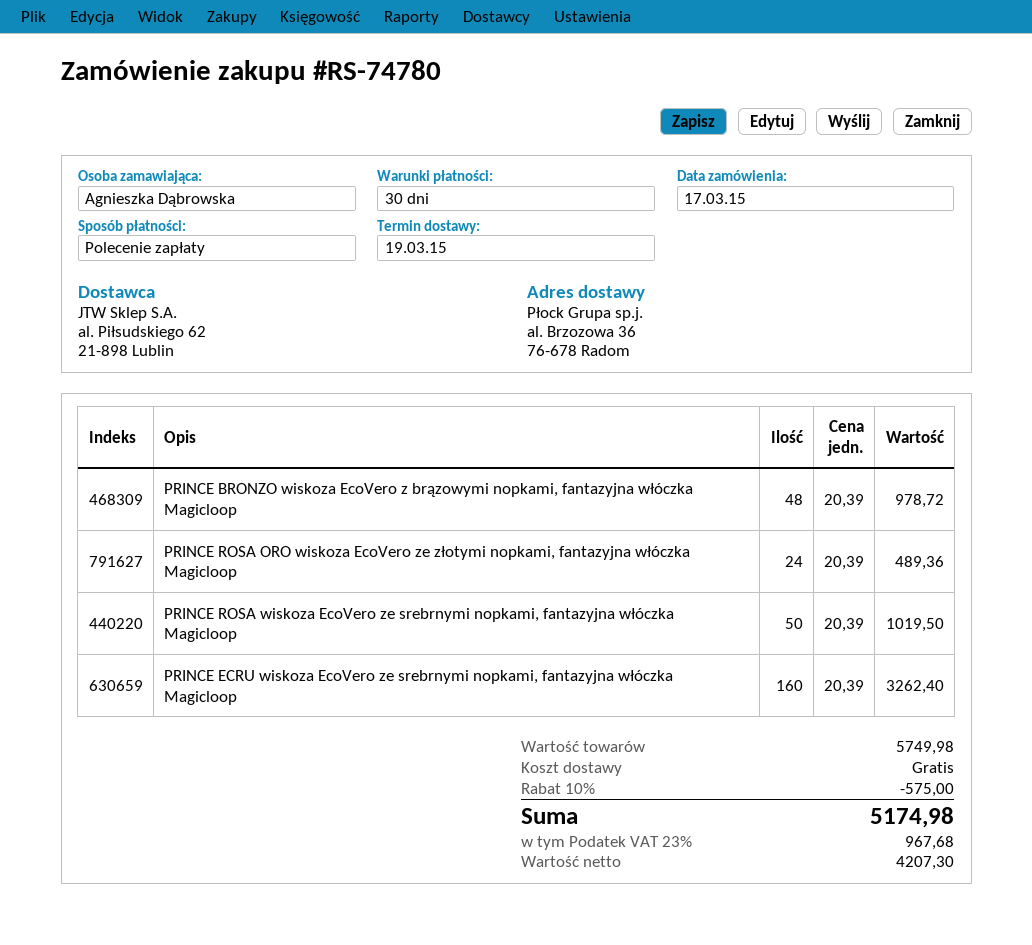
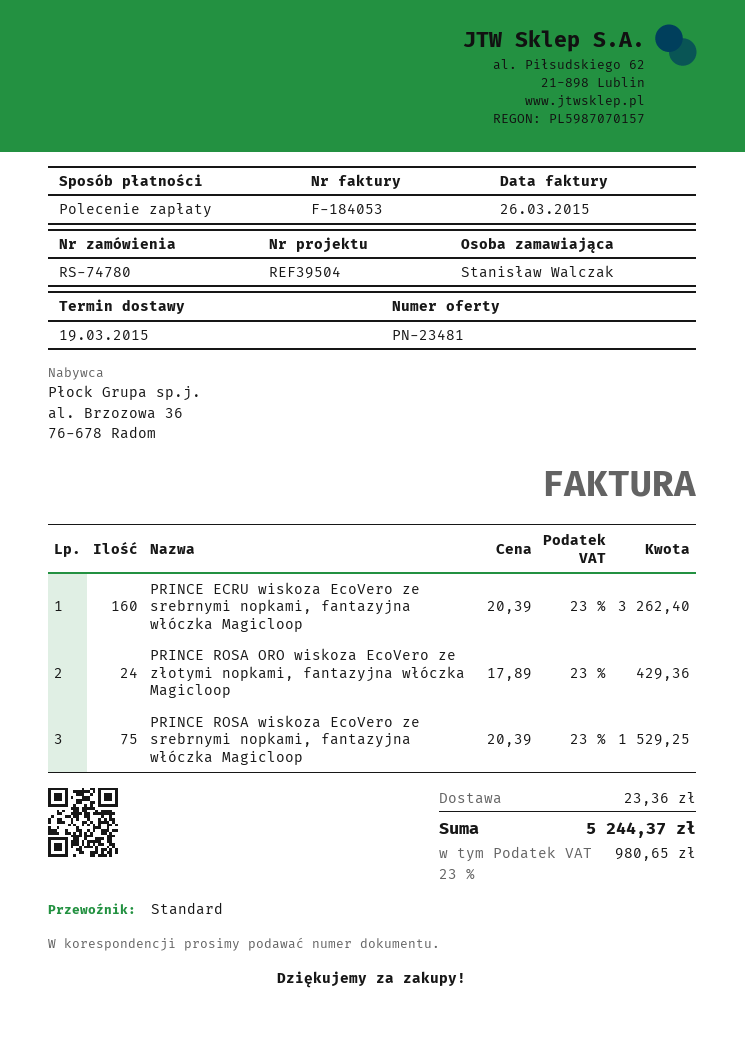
ordered by: Agnieszka Dąbrowska -> Stanisław Walczak
PRINCE BRONZO wiskoza EcoVero z brązowymi nopkami, fantazyjna włóczka Magicloop: 48 x 20.39 = 978.72 -> none
PRINCE ROSA ORO wiskoza EcoVero ze złotymi nopkami, fantazyjna włóczka Magicloop: 24 x 20.39 = 489.36 -> 24 x 17.89 = 429.36
PRINCE ROSA wiskoza EcoVero ze srebrnymi nopkami, fantazyjna włóczka Magicloop: 50 x 20.39 = 1019.50 -> 75 x 20.39 = 1529.25
discount: 10% = 575.00 -> none
shipping: 0.00 -> 23.36
tax: 23% = 967.68 -> 23% = 980.65
total: 5174.98 -> 5244.37

